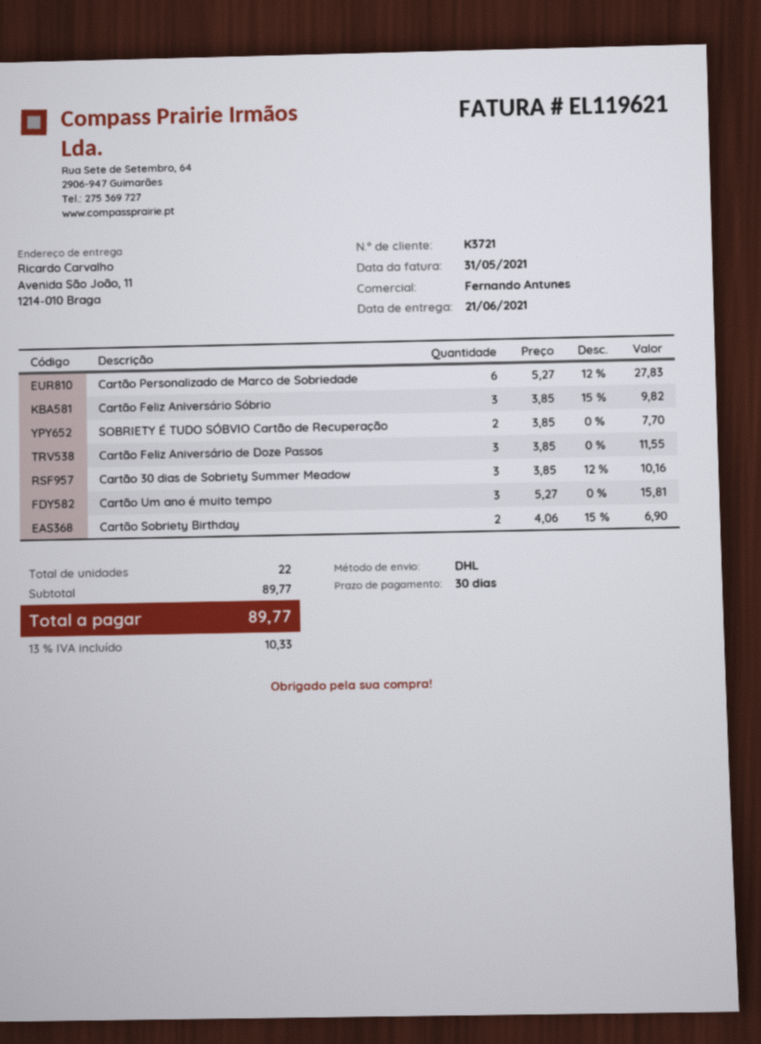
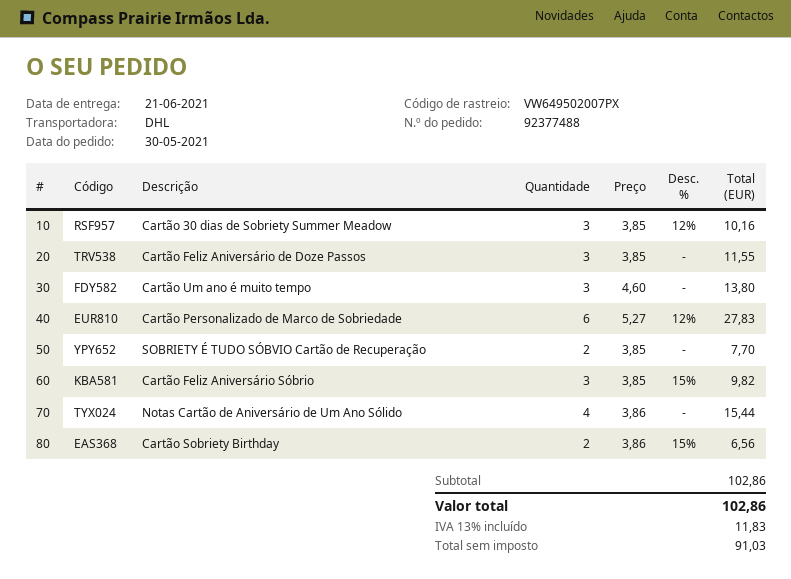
Cartão Um ano é muito tempo: 3 x 5.27 = 15.81 -> 3 x 4.60 = 13.80
Cartão Sobriety Birthday: 2 x 4.06 - 15% = 6.90 -> 2 x 3.86 - 15% = 6.56
Notas Cartão de Aniversário de Um Ano Sólido: none -> 4 x 3.86 = 15.44
subtotal: 89.77 -> 102.86
tax: 13% = 10.33 -> 13% = 11.83
total: 89.77 -> 102.86

